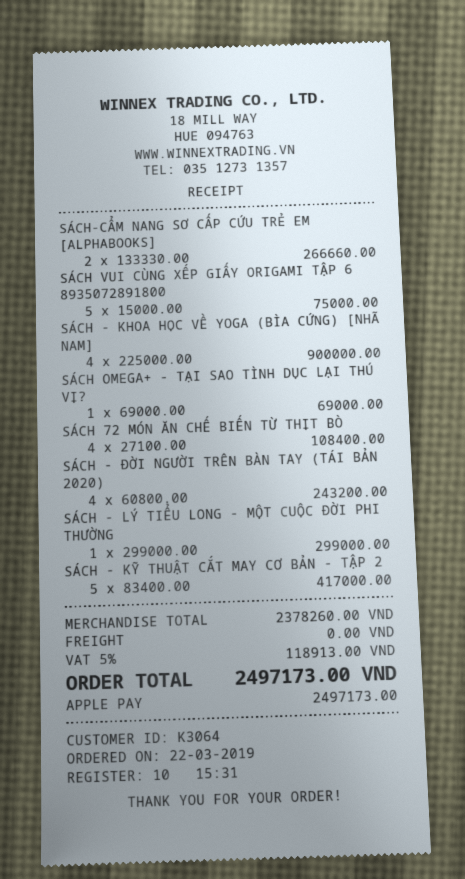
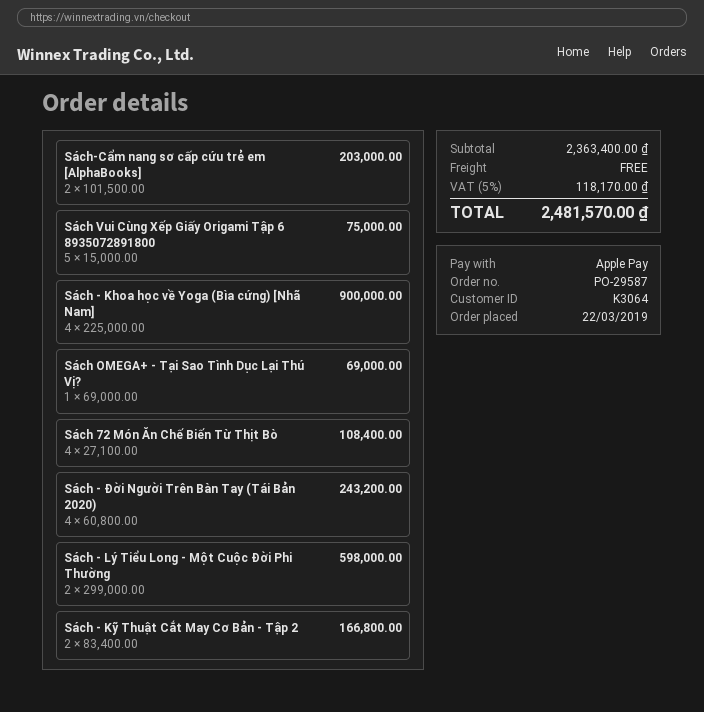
SÁCH-CẨM NANG SƠ CẤP CỨU TRẺ EM [ALPHABOOKS]: 2 x 133330.00 = 266660.00 -> 2 x 101500.00 = 203000.00
SÁCH - LÝ TIỂU LONG - MỘT CUỘC ĐỜI PHI THƯỜNG: 1 x 299000.00 = 299000.00 -> 2 x 299000.00 = 598000.00
SÁCH - KỸ THUẬT CẮT MAY CƠ BẢN - TẬP 2: 5 x 83400.00 = 417000.00 -> 2 x 83400.00 = 166800.00
subtotal: 2378260.00 -> 2363400.00
tax: 5% = 118913.00 -> 5% = 118170.00
total: 2497173.00 -> 2481570.00

